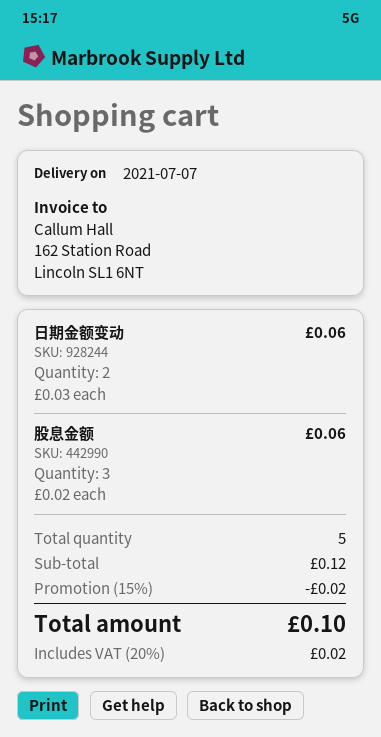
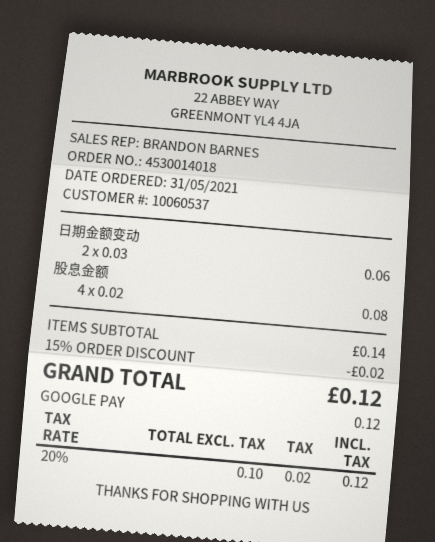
股息金额: 3 x 0.02 = 0.06 -> 4 x 0.02 = 0.08
subtotal: 0.12 -> 0.14
total: 0.10 -> 0.12

